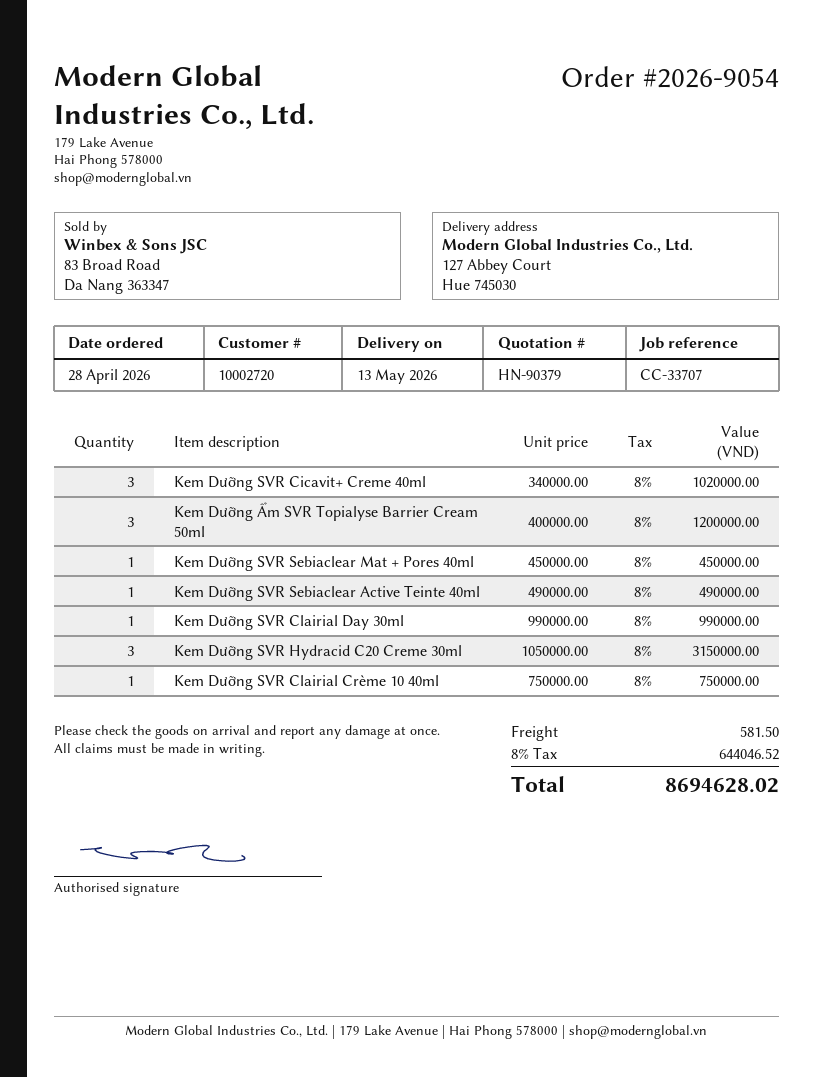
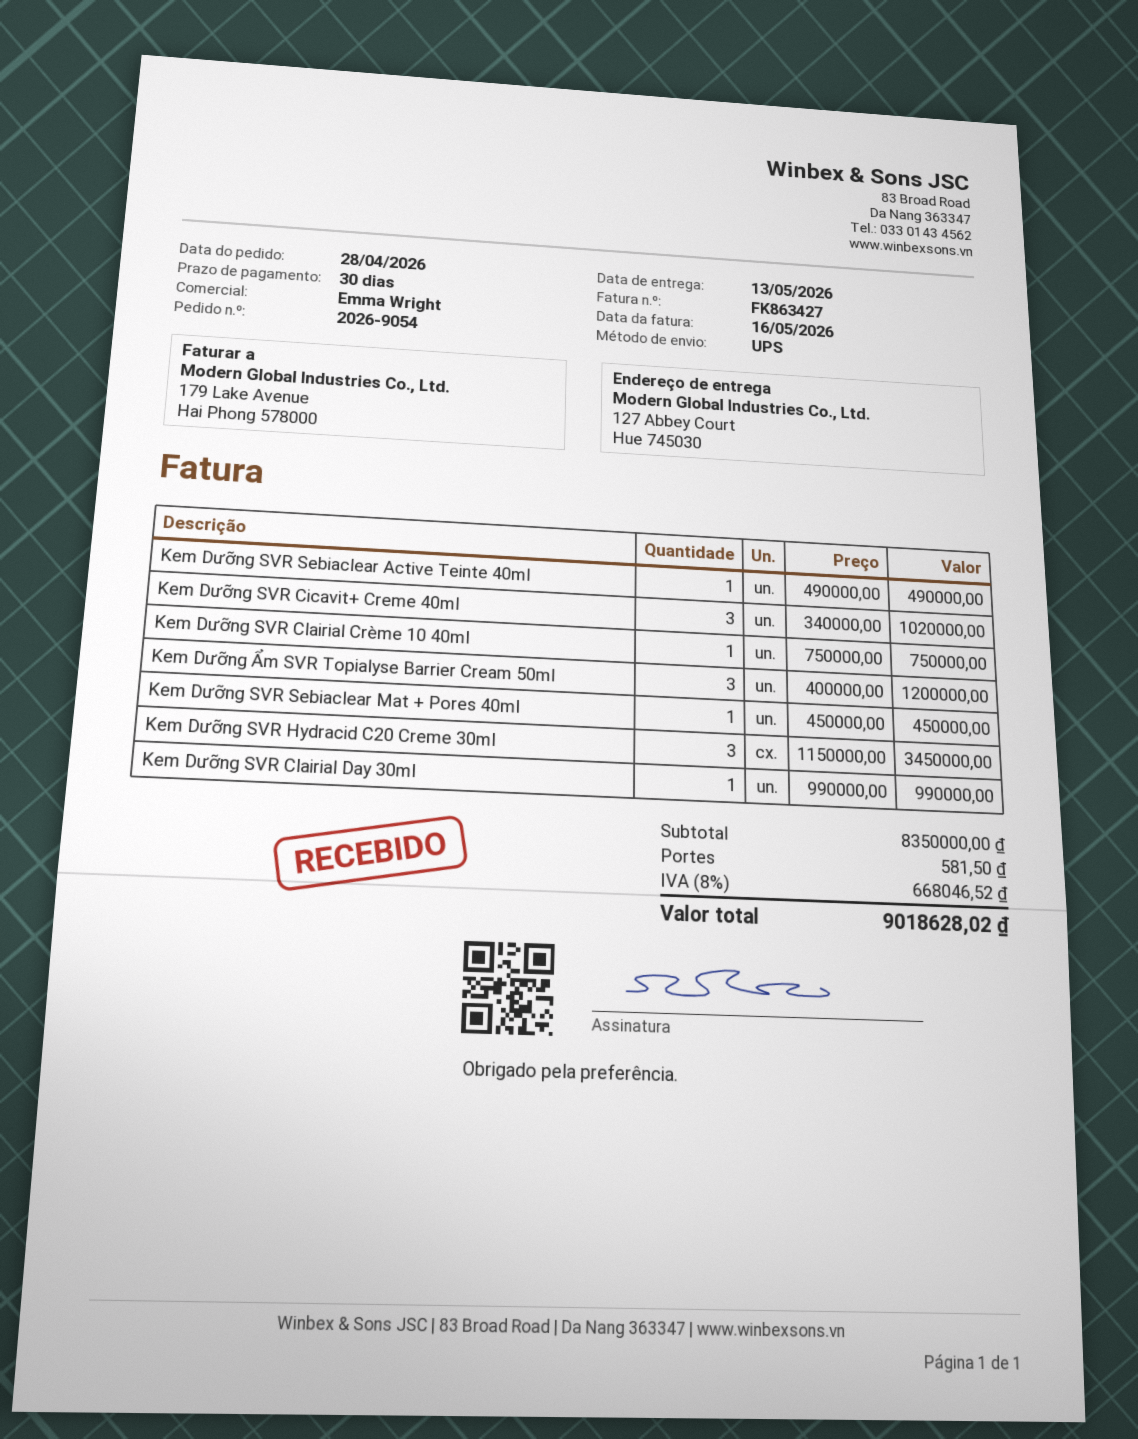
Kem Dưỡng SVR Hydracid C20 Creme 30ml: 3 x 1050000.00 = 3150000.00 -> 3 x 1150000.00 = 3450000.00
tax: 8% = 644046.52 -> 8% = 668046.52
total: 8694628.02 -> 9018628.02

